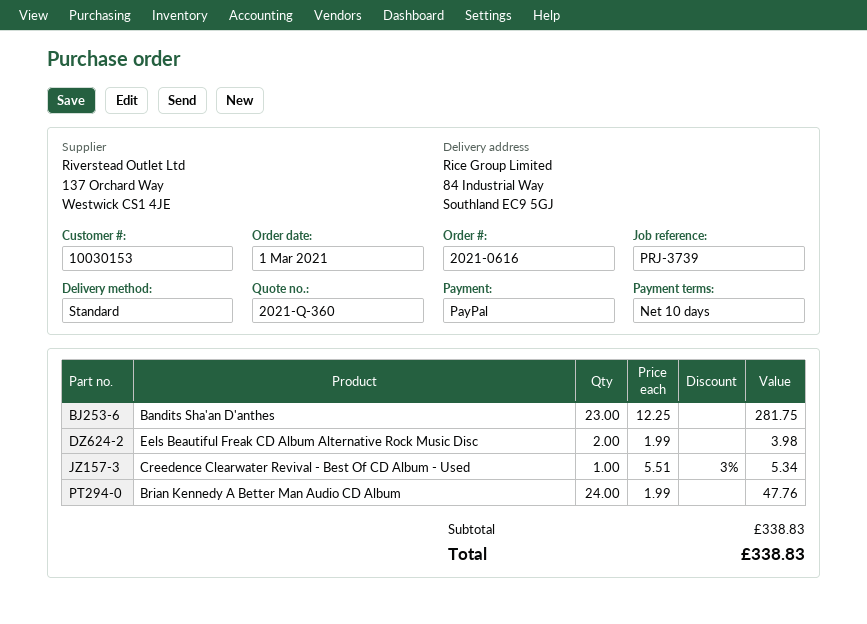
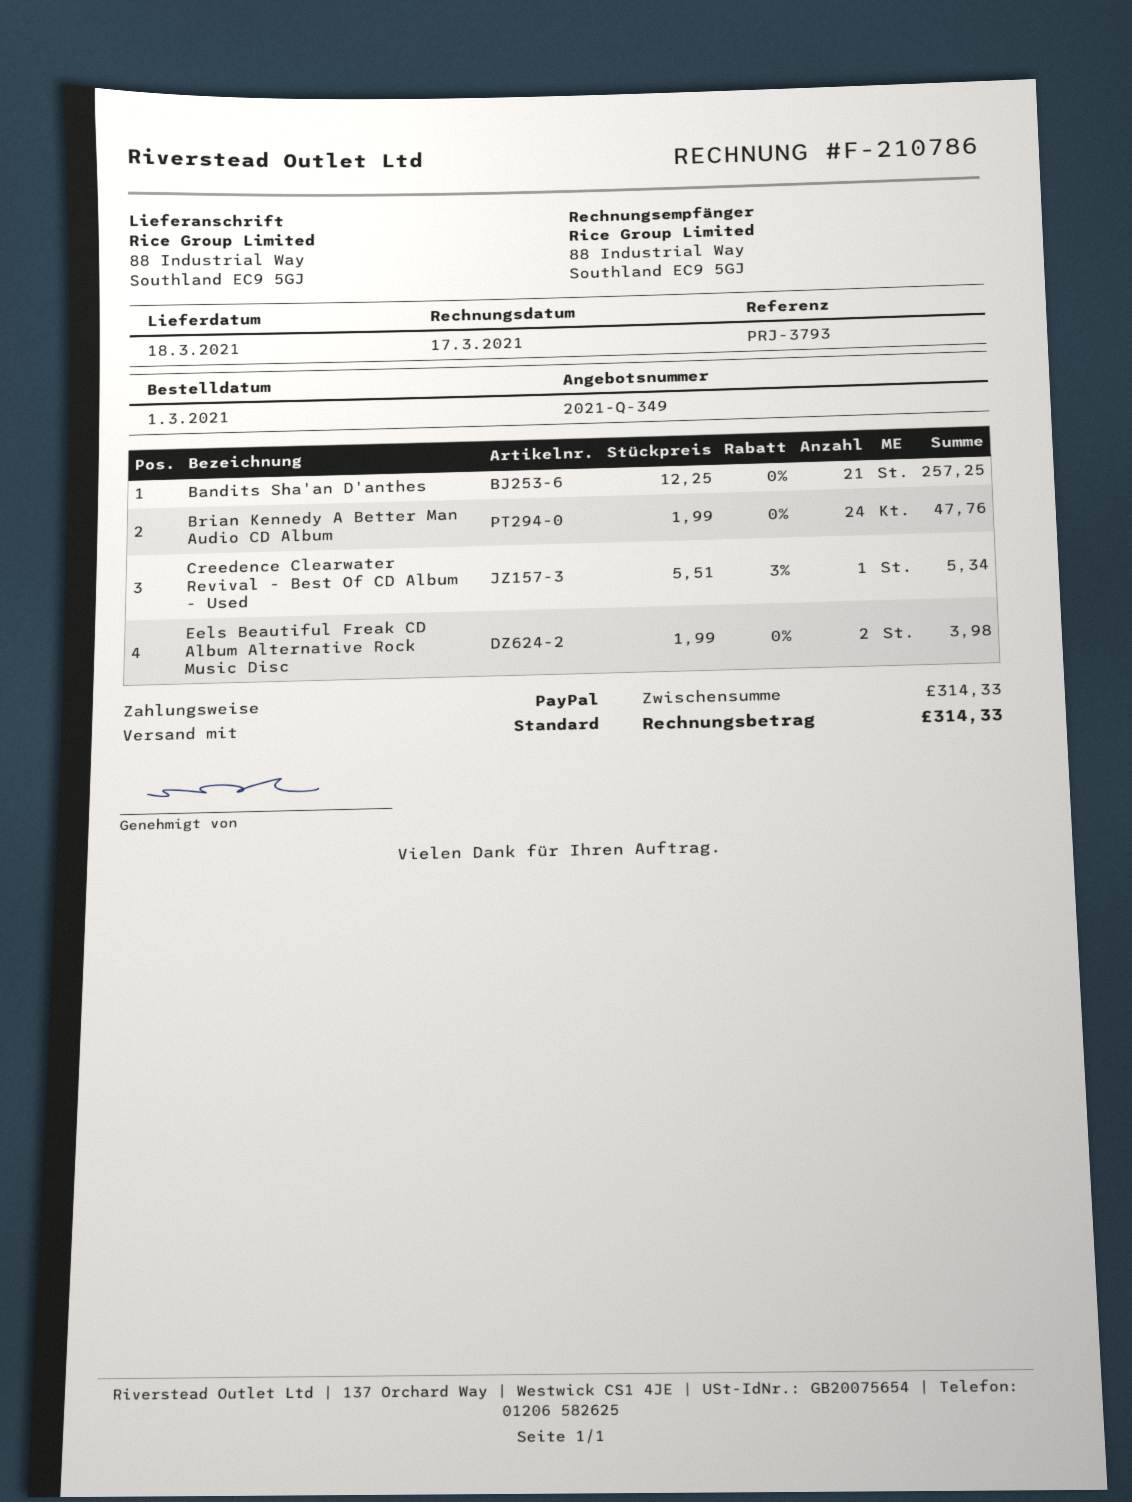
quote number: 2021-Q-360 -> 2021-Q-349
reference: PRJ-3739 -> PRJ-3793
ship to: 84 Industrial Way, Southland EC9 5GJ -> 88 Industrial Way, Southland EC9 5GJ
Bandits Sha'an D'anthes: 23 x 12.25 = 281.75 -> 21 x 12.25 = 257.25
subtotal: 338.83 -> 314.33
total: 338.83 -> 314.33

